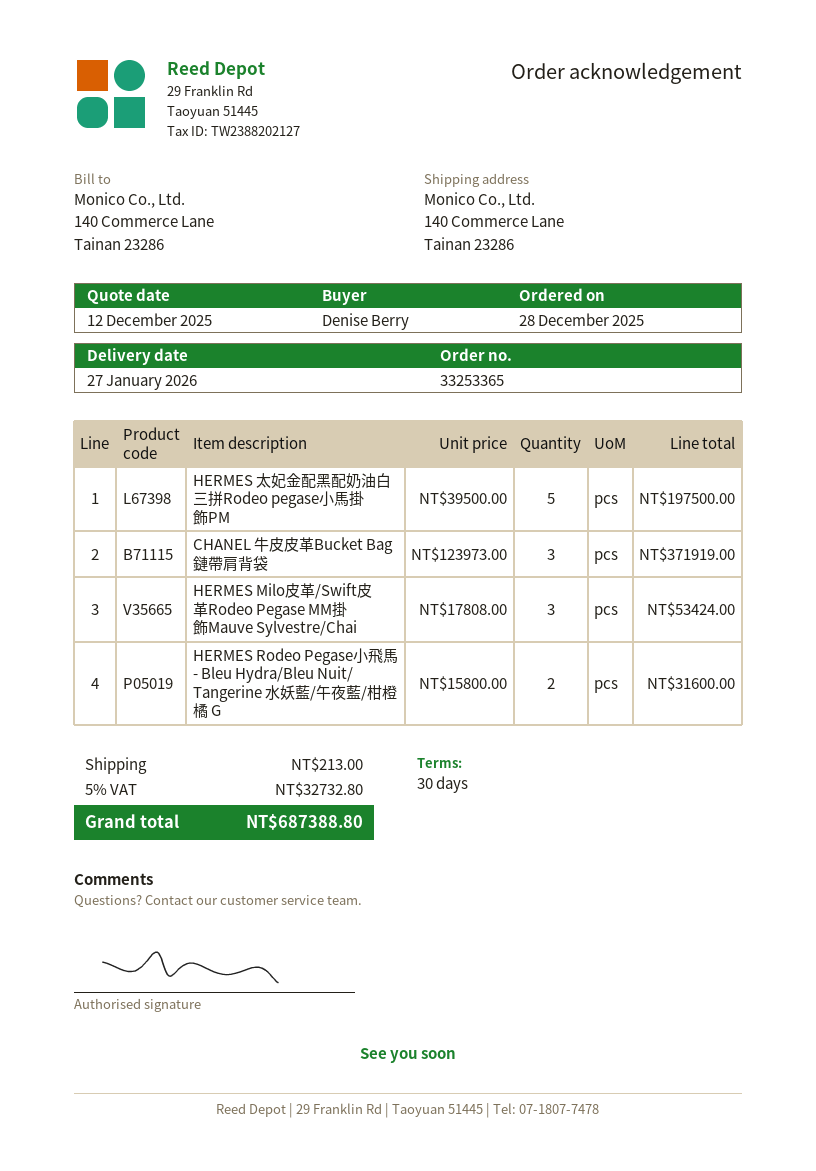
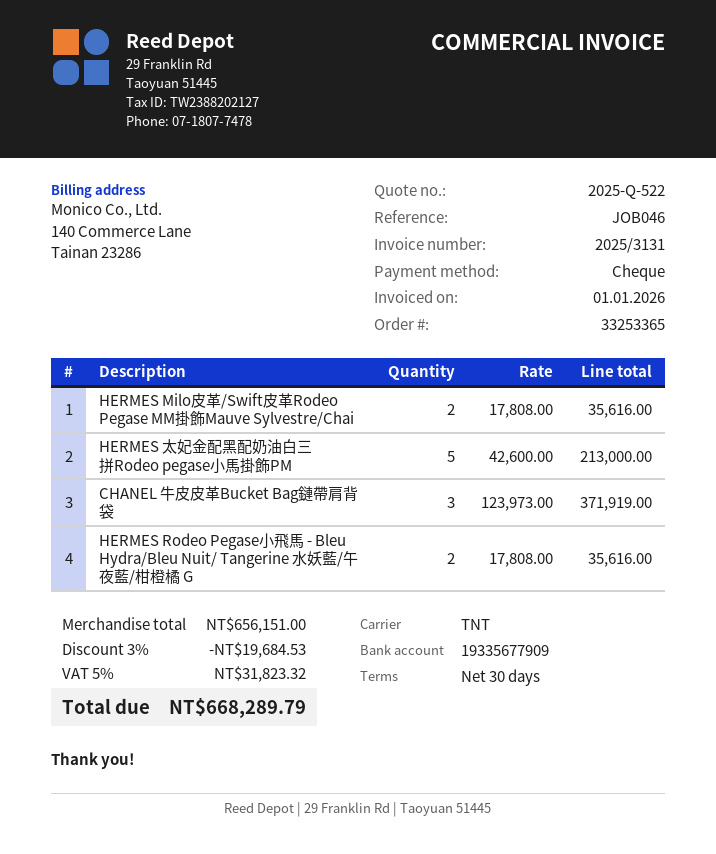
HERMES 太妃金配黑配奶油白三拼Rodeo pegase小馬掛飾PM: 5 x 39500.00 = 197500.00 -> 5 x 42600.00 = 213000.00
HERMES Milo皮革/Swift皮革Rodeo Pegase MM掛飾Mauve Sylvestre/Chai: 3 x 17808.00 = 53424.00 -> 2 x 17808.00 = 35616.00
HERMES Rodeo Pegase小飛馬 - Bleu Hydra/Bleu Nuit/ Tangerine 水妖藍/午夜藍/柑橙橘 G: 2 x 15800.00 = 31600.00 -> 2 x 17808.00 = 35616.00
discount: none -> 3% = 19684.53
shipping: 213.00 -> none
tax: 5% = 32732.80 -> 5% = 31823.32
total: 687388.80 -> 668289.79

